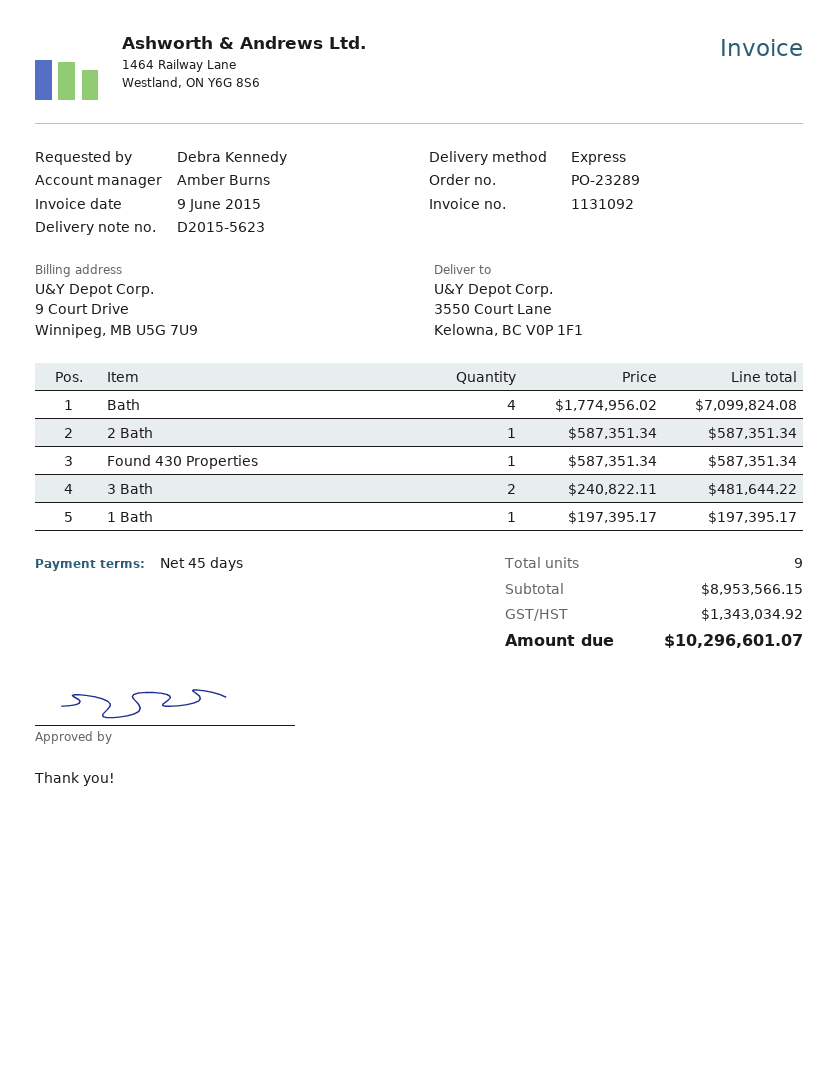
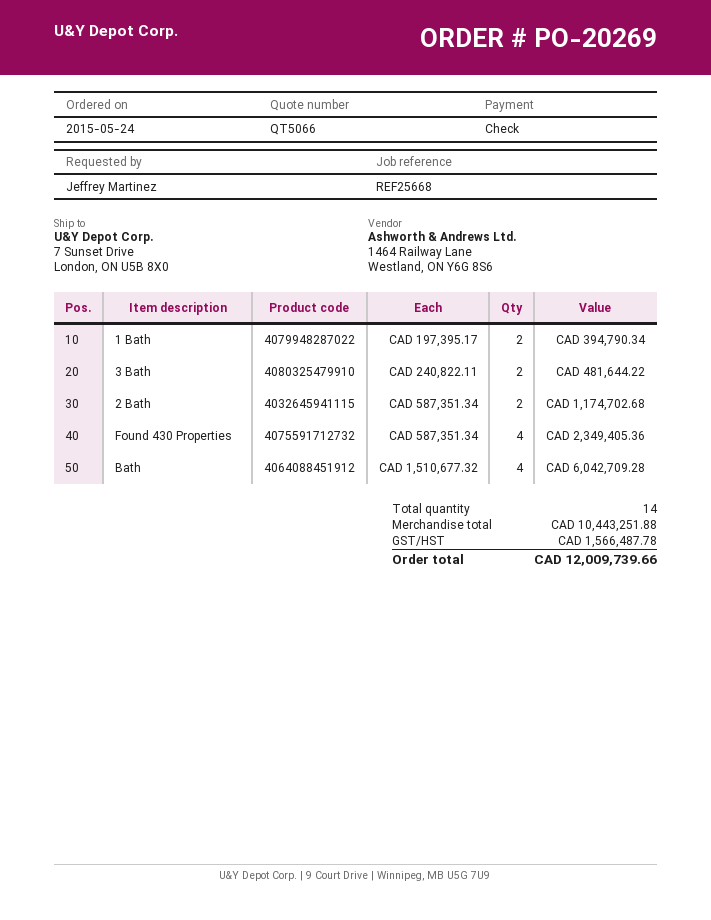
order number: PO-23289 -> PO-20269
ordered by: Debra Kennedy -> Jeffrey Martinez
ship to: 3550 Court Lane, Kelowna, BC V0P 1F1 -> 7 Sunset Drive, London, ON U5B 8X0
Bath: 4 x 1774956.02 = 7099824.08 -> 4 x 1510677.32 = 6042709.28
2 Bath: 1 x 587351.34 = 587351.34 -> 2 x 587351.34 = 1174702.68
Found 430 Properties: 1 x 587351.34 = 587351.34 -> 4 x 587351.34 = 2349405.36
1 Bath: 1 x 197395.17 = 197395.17 -> 2 x 197395.17 = 394790.34
total quantity: 9 -> 14
subtotal: 8953566.15 -> 10443251.88
tax: 1343034.92 -> 1566487.78
total: 10296601.07 -> 12009739.66

